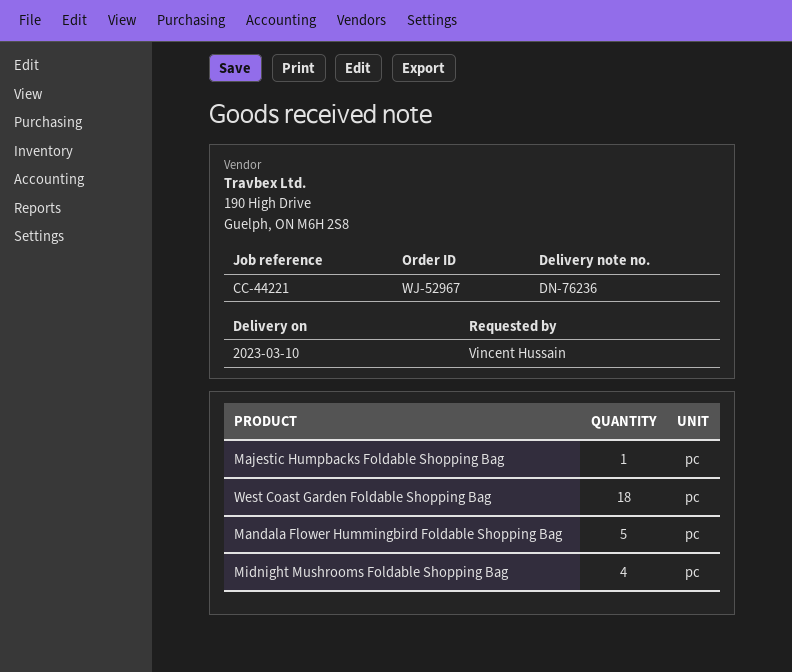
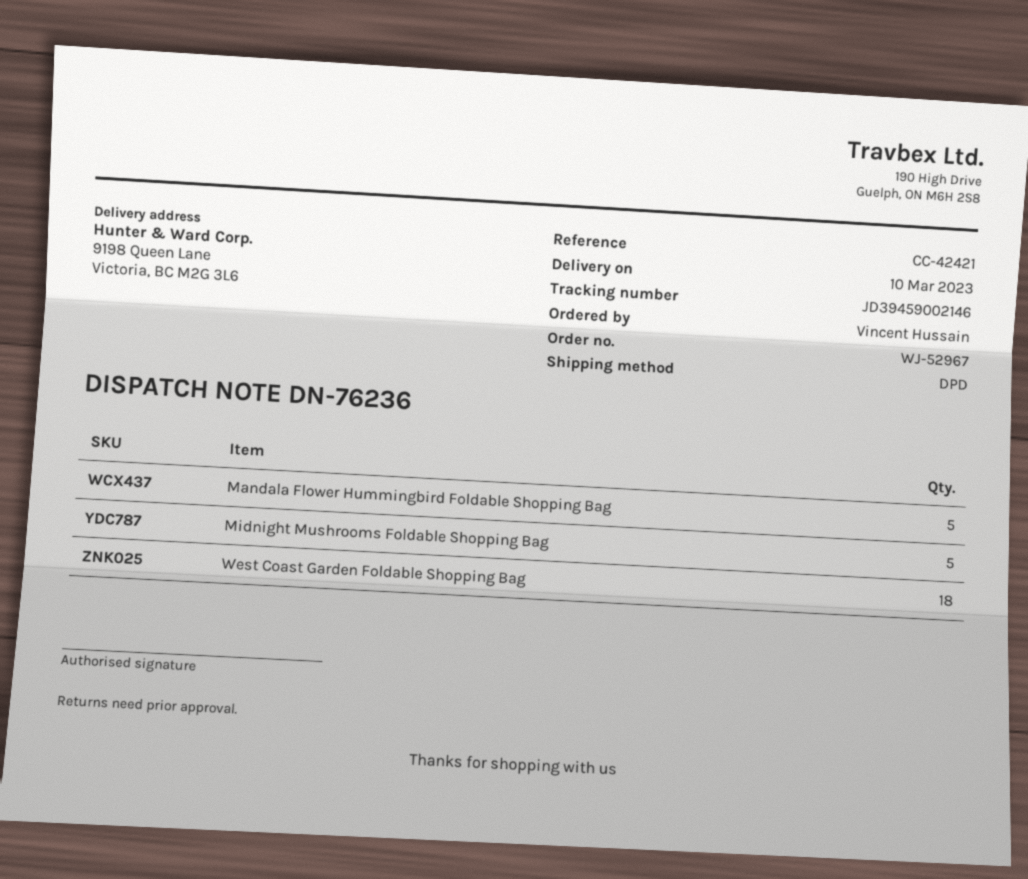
reference: CC-44221 -> CC-42421
Majestic Humpbacks Foldable Shopping Bag: 1 -> none
Midnight Mushrooms Foldable Shopping Bag: 4 -> 5

